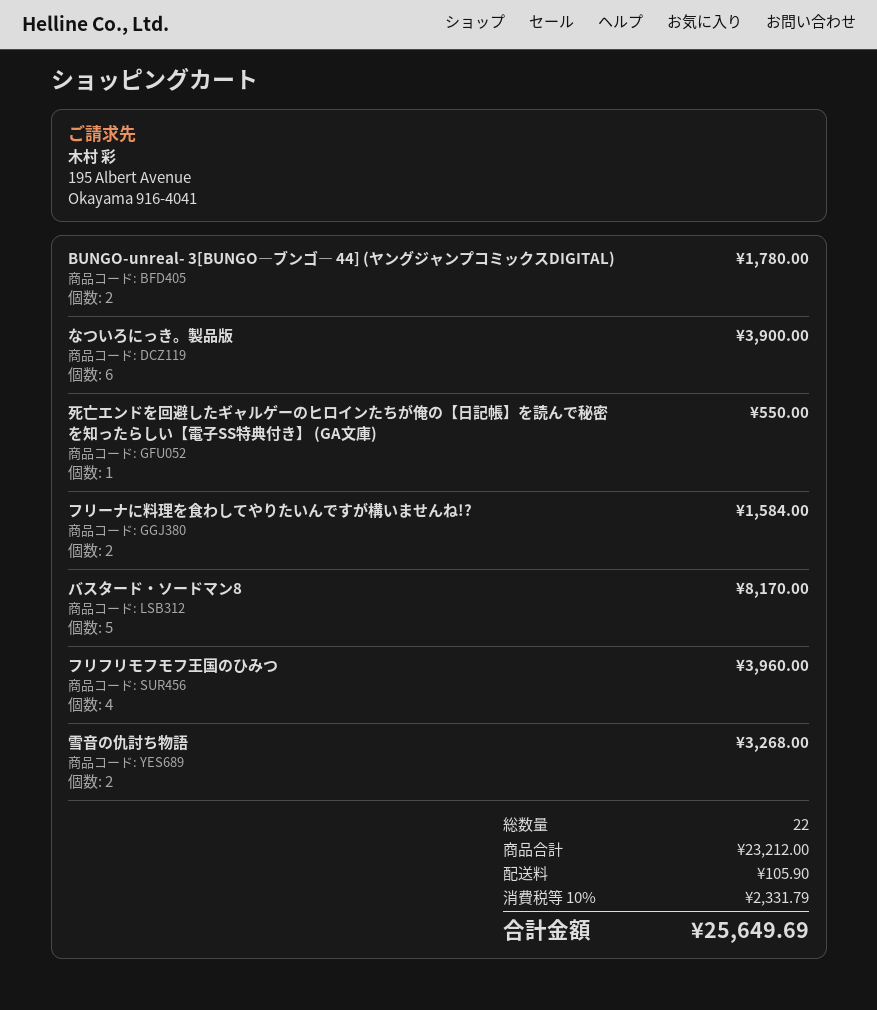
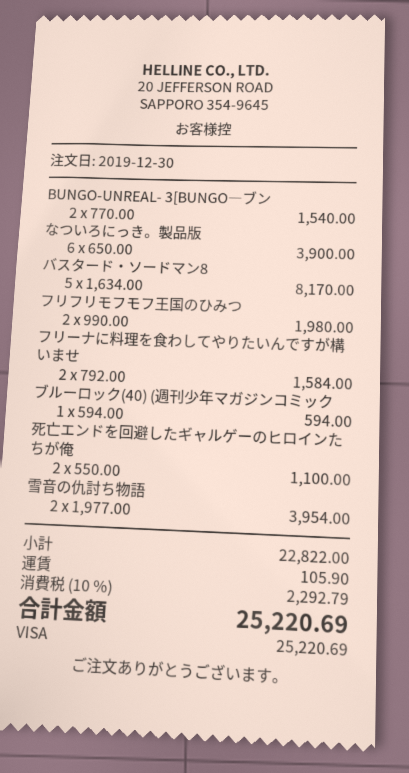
BUNGO-unreal- 3[BUNGO―ブンゴ― 44] (ヤングジャンプコミックスDIGITAL): 2 for 1780.00 -> 2 for 1540.00
死亡エンドを回避したギャルゲーのヒロインたちが俺の【日記帳】を読んで秘密を知ったらしい【電子SS特典付き】 (GA文庫): 1 for 550.00 -> 2 for 1100.00
フリフリモフモフ王国のひみつ: 4 for 3960.00 -> 2 for 1980.00
雪音の仇討ち物語: 2 for 3268.00 -> 2 for 3954.00
ブルーロック(40) (週刊少年マガジンコミック: none -> 1 for 594.00
subtotal: 23212.00 -> 22822.00
tax: 10% = 2331.79 -> 10% = 2292.79
total: 25649.69 -> 25220.69

